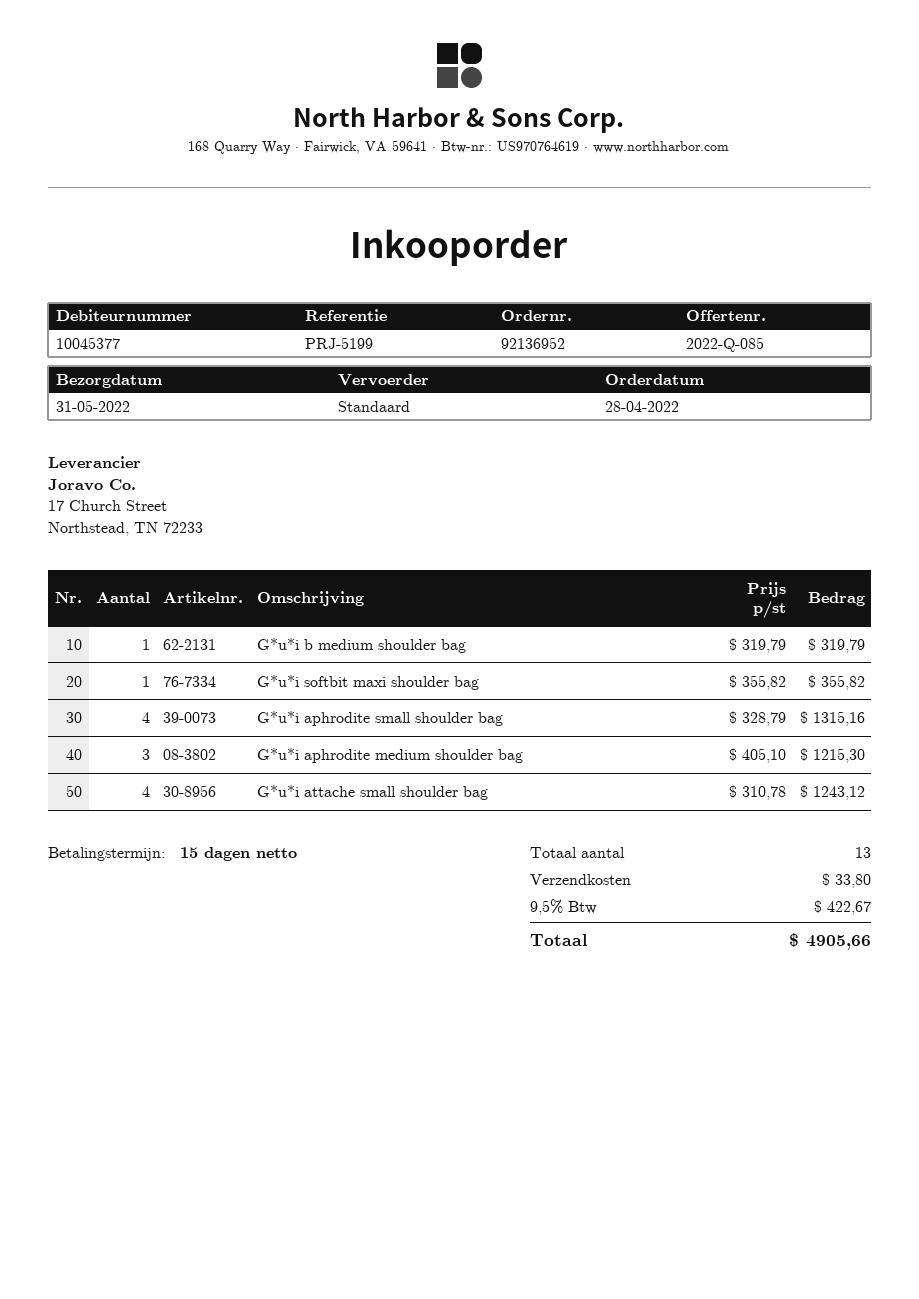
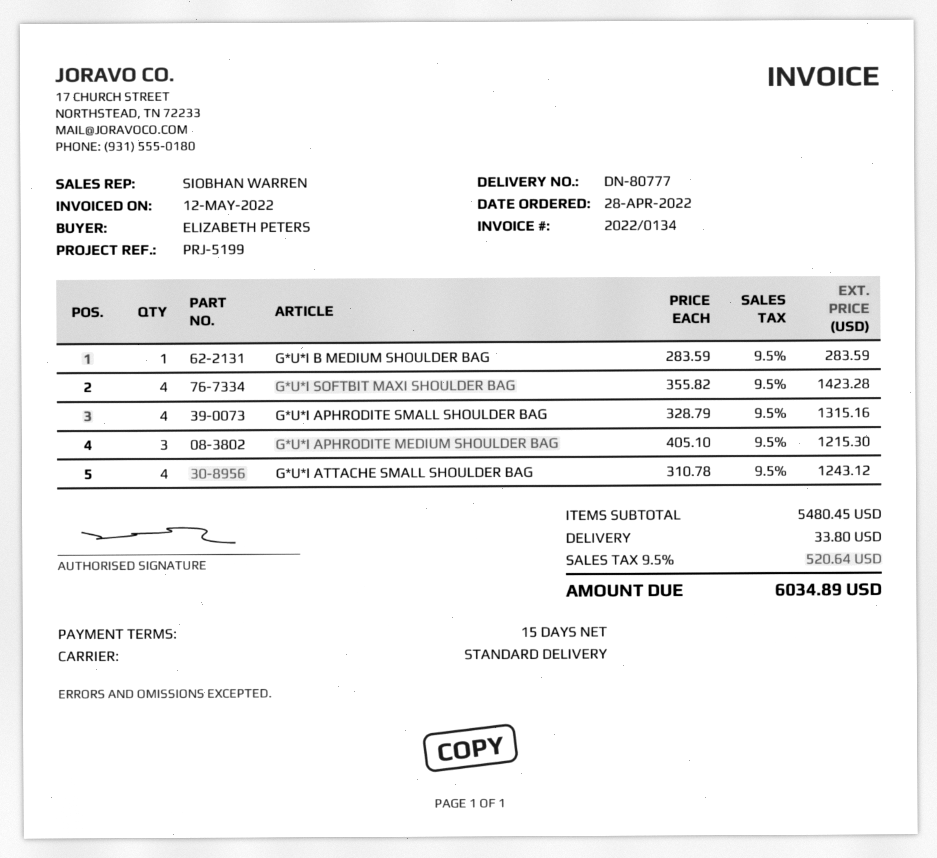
G*u*i b medium shoulder bag: 1 x 319.79 = 319.79 -> 1 x 283.59 = 283.59
G*u*i softbit maxi shoulder bag: 1 x 355.82 = 355.82 -> 4 x 355.82 = 1423.28
tax: 9.5% = 422.67 -> 9.5% = 520.64
total: 4905.66 -> 6034.89

